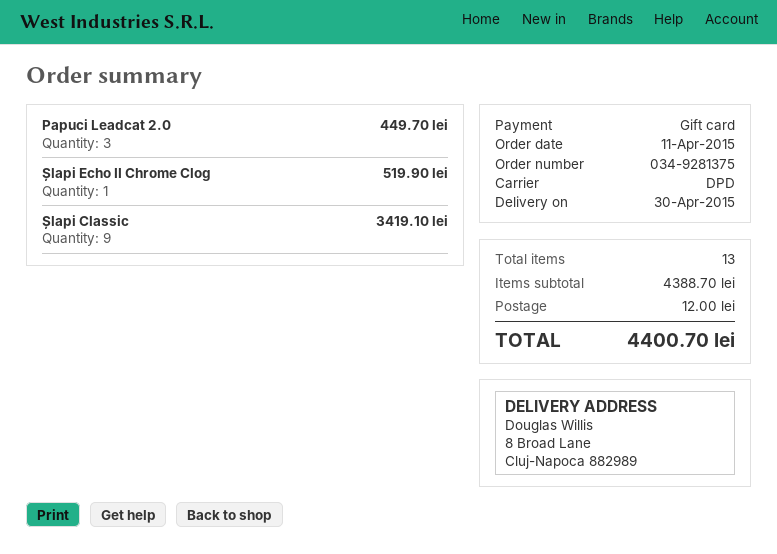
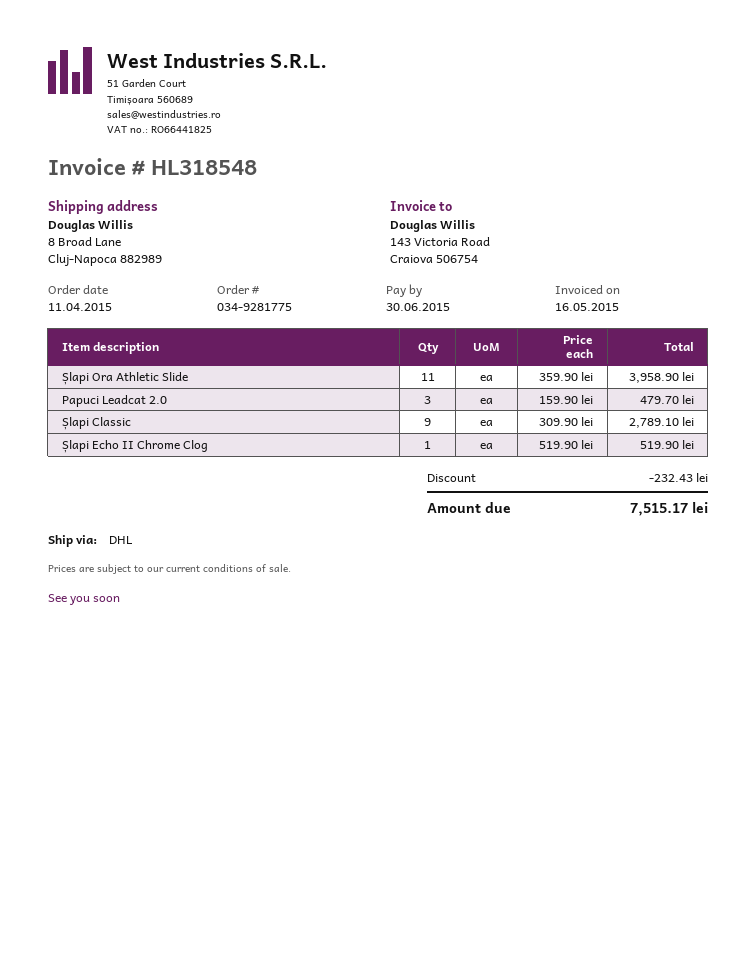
order number: 034-9281375 -> 034-9281775
shipping method: DPD -> DHL
Papuci Leadcat 2.0: 3 for 449.70 -> 3 for 479.70
Șlapi Classic: 9 for 3419.10 -> 9 for 2789.10
Șlapi Ora Athletic Slide: none -> 11 for 3958.90
discount: none -> 232.43
shipping: 12.00 -> none
total: 4400.70 -> 7515.17

